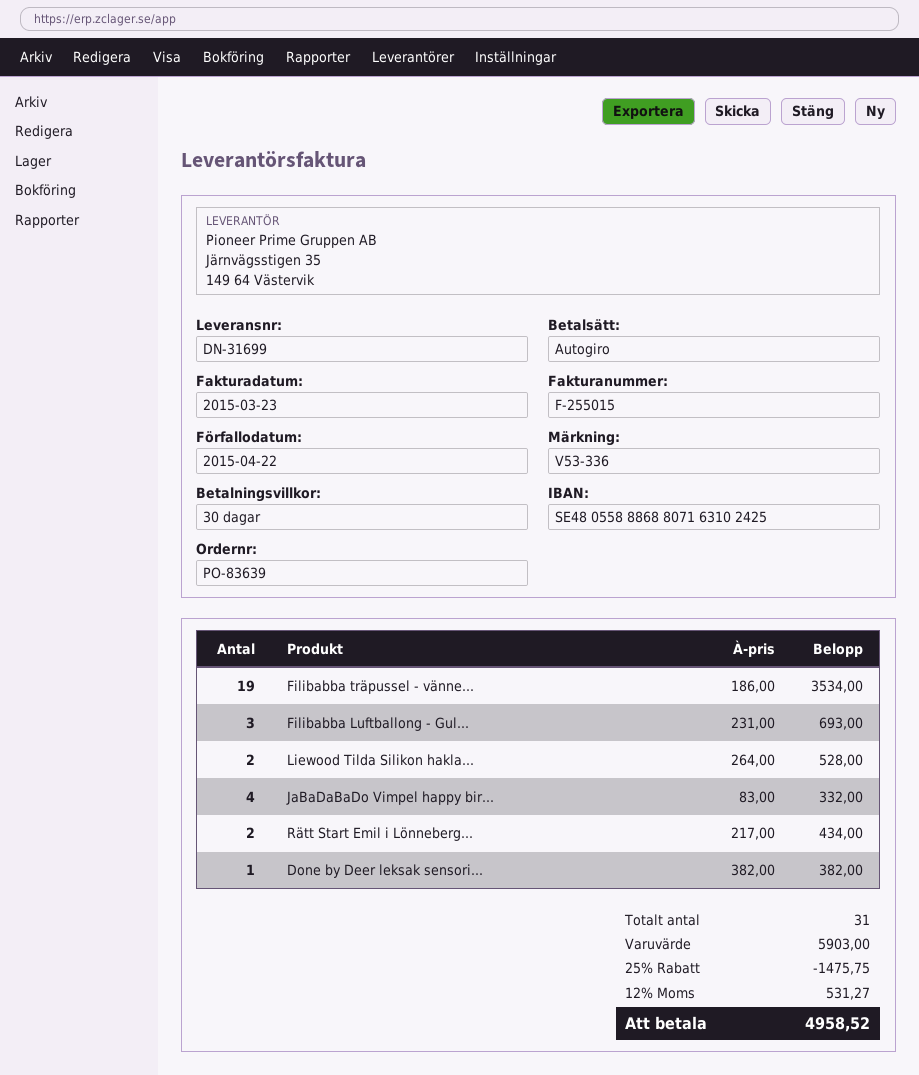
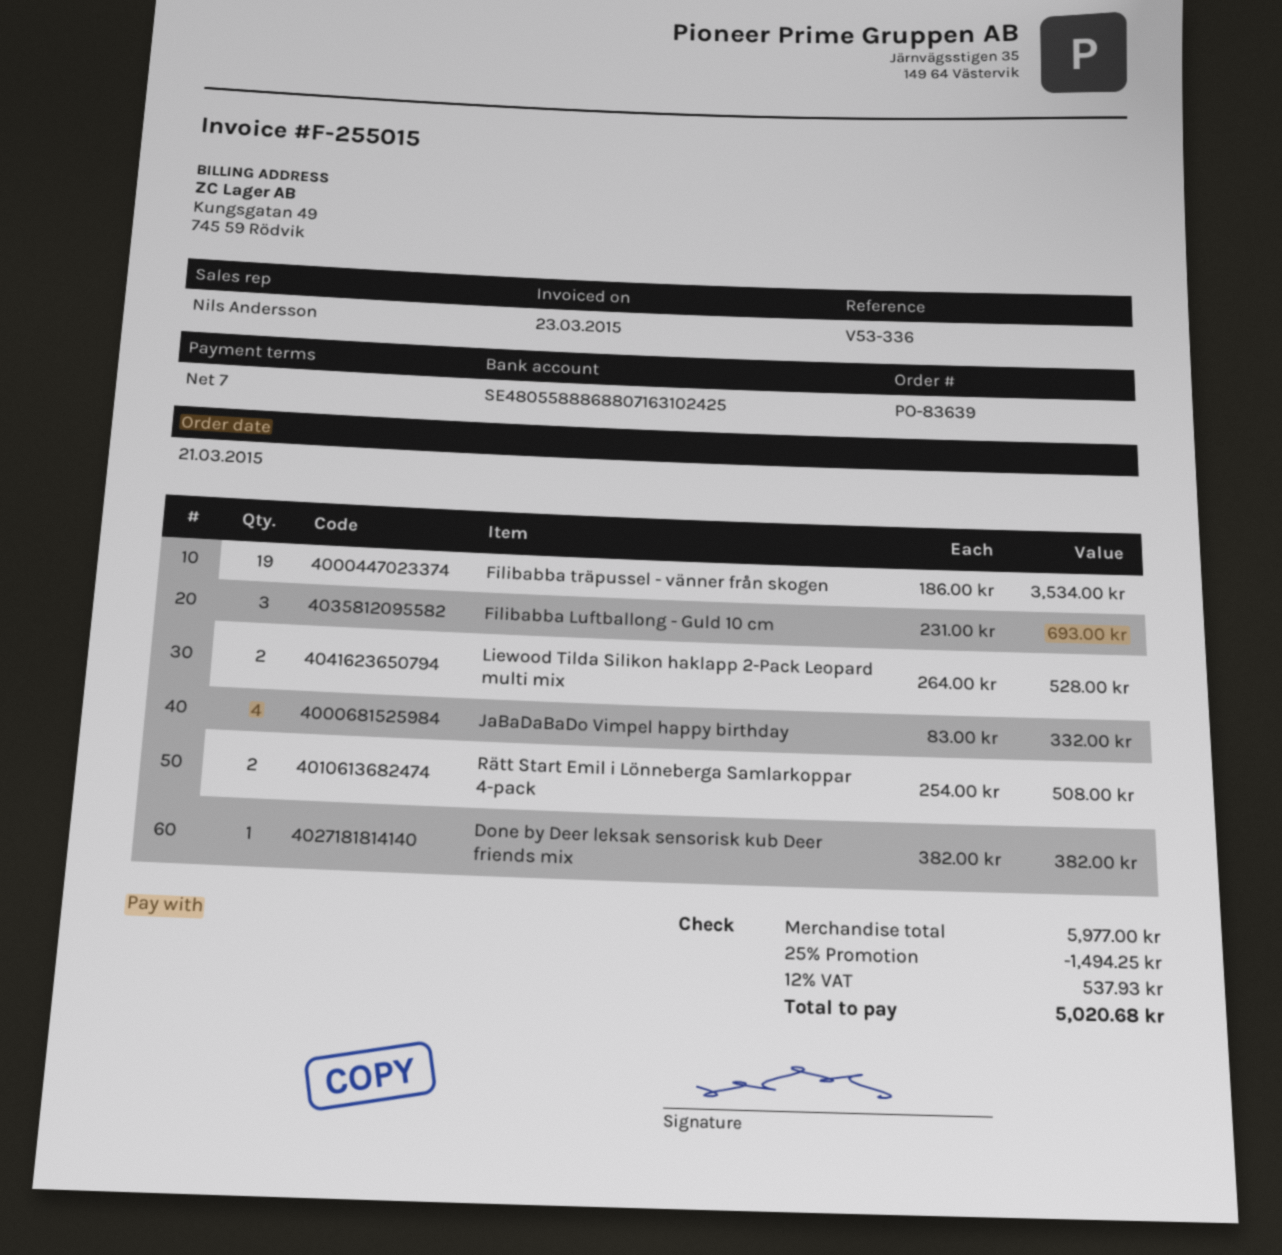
payment terms: 30 days -> 7 days
payment method: direct debit -> cheque
Rätt Start Emil i Lönneberg...: 2 x 217.00 = 434.00 -> 2 x 254.00 = 508.00
subtotal: 5903.00 -> 5977.00
discount: 25% = 1475.75 -> 25% = 1494.25
tax: 12% = 531.27 -> 12% = 537.93
total: 4958.52 -> 5020.68

